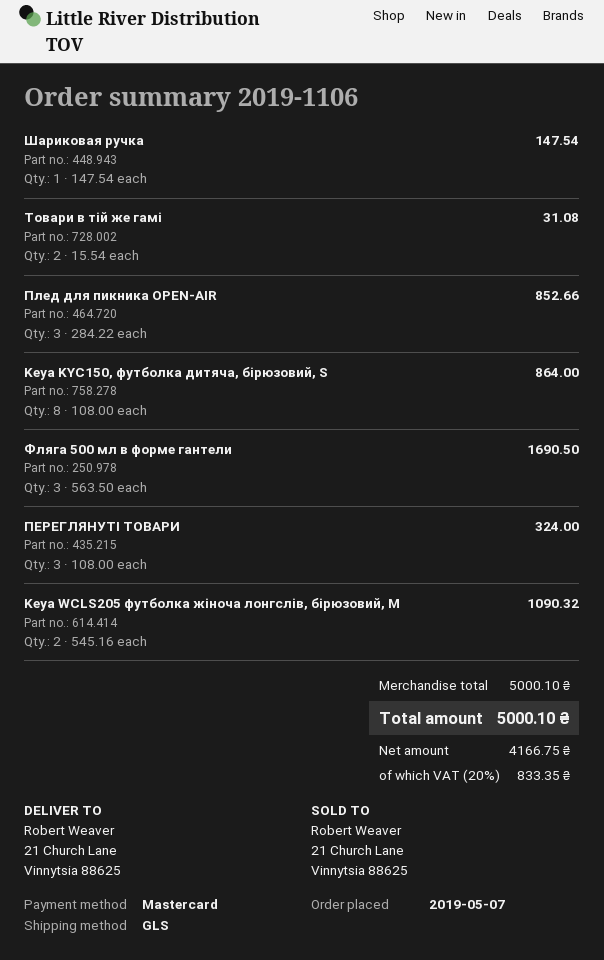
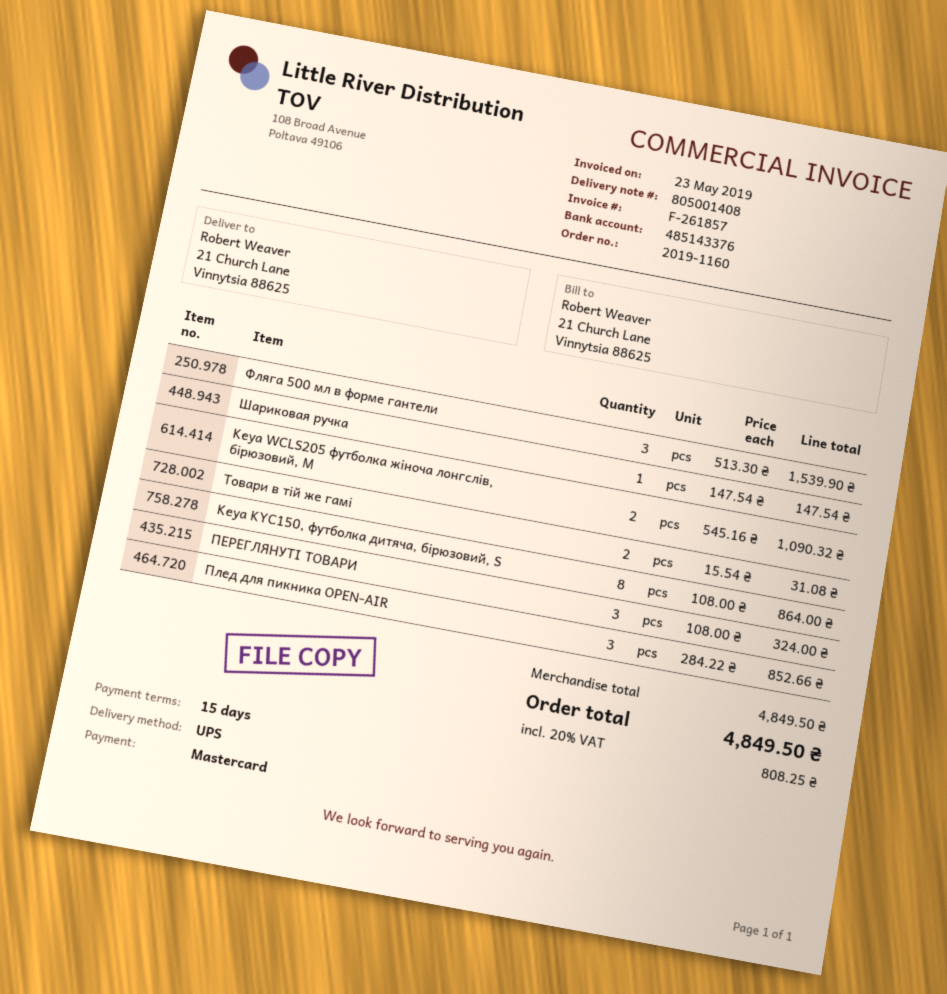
order number: 2019-1106 -> 2019-1160
shipping method: GLS -> UPS
Фляга 500 мл в форме гантели: 3 x 563.50 = 1690.50 -> 3 x 513.30 = 1539.90
subtotal: 5000.10 -> 4849.50
tax: 20% = 833.35 -> 20% = 808.25
total: 5000.10 -> 4849.50

